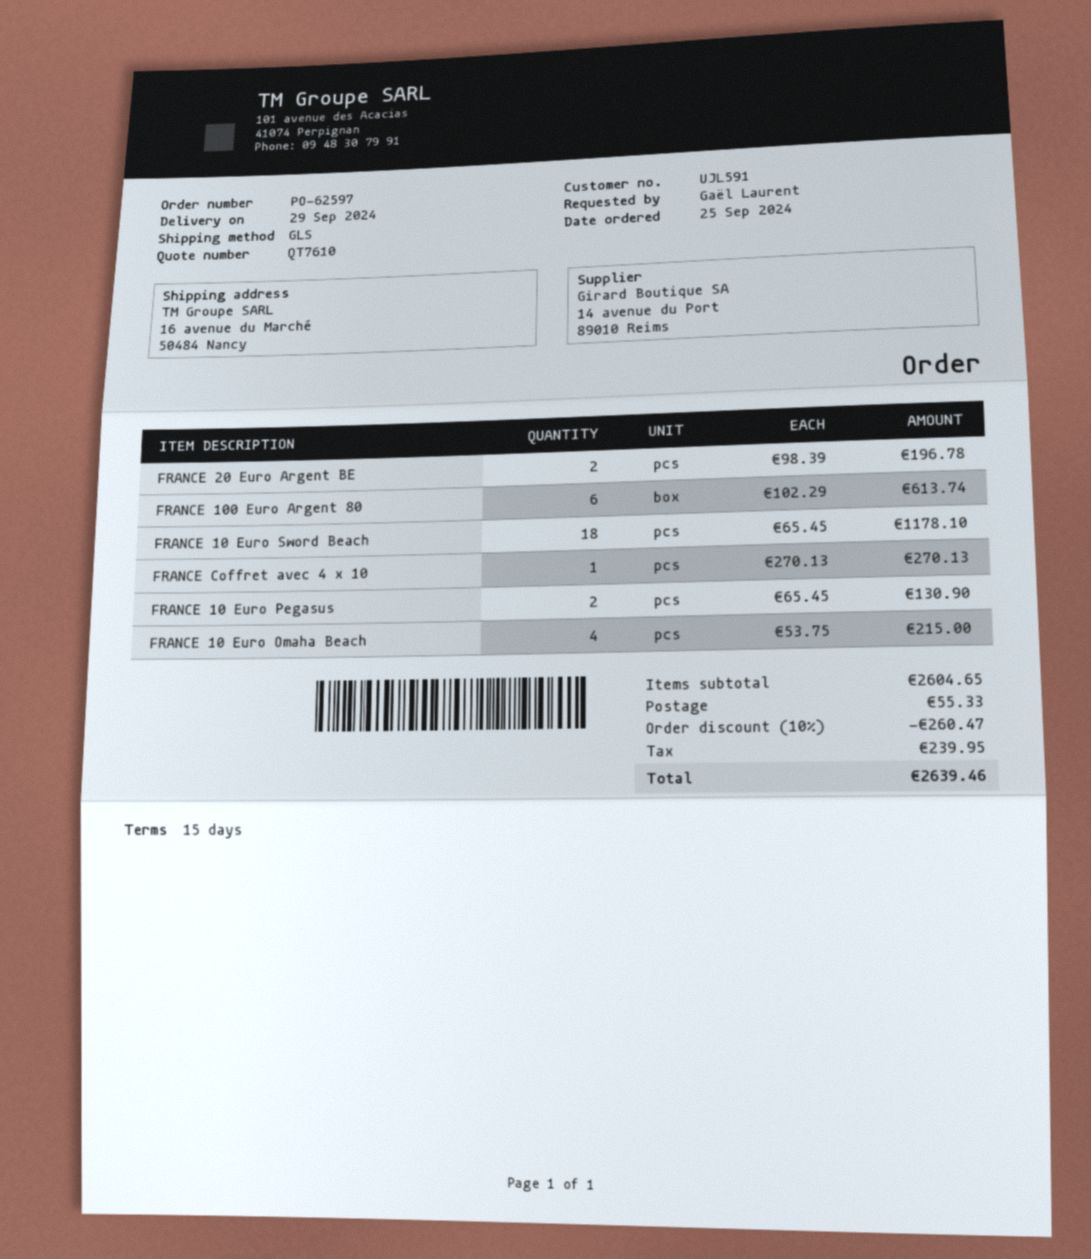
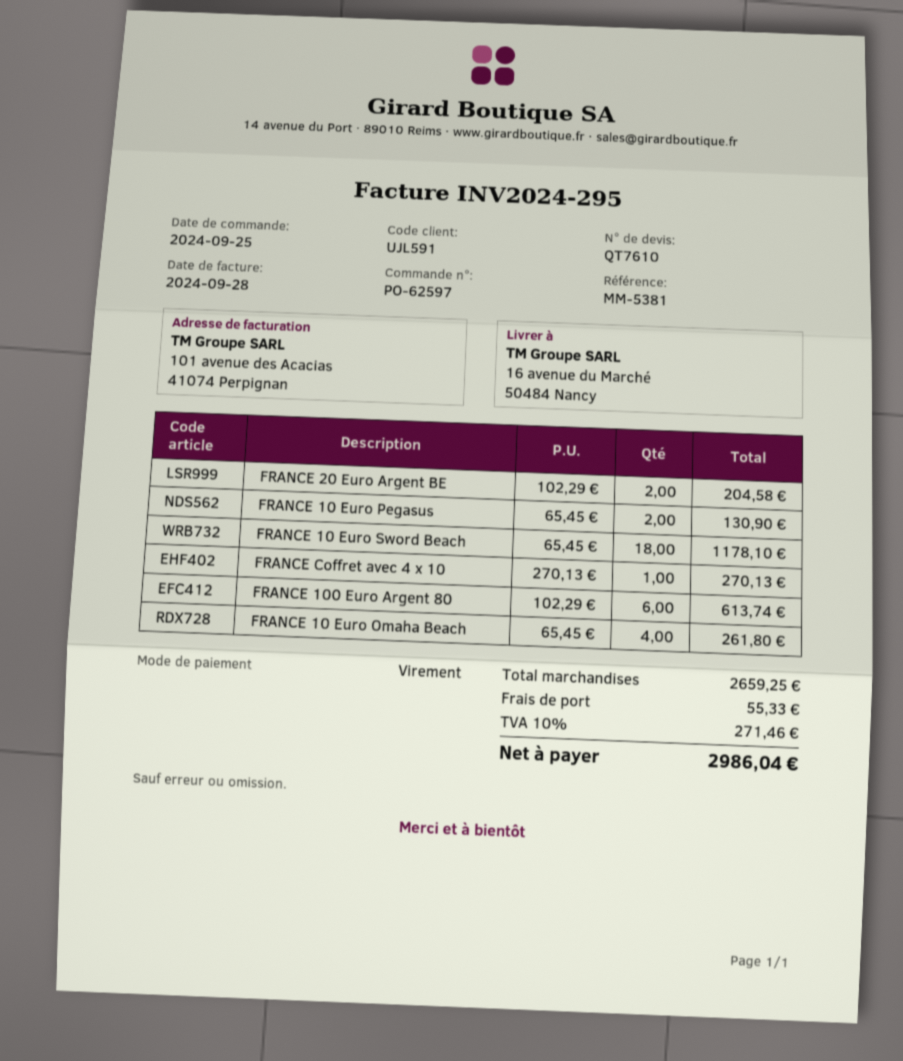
FRANCE 20 Euro Argent BE: 2 x 98.39 = 196.78 -> 2 x 102.29 = 204.58
FRANCE 10 Euro Omaha Beach: 4 x 53.75 = 215.00 -> 4 x 65.45 = 261.80
subtotal: 2604.65 -> 2659.25
discount: 10% = 260.47 -> none
tax: 239.95 -> 271.46
total: 2639.46 -> 2986.04

